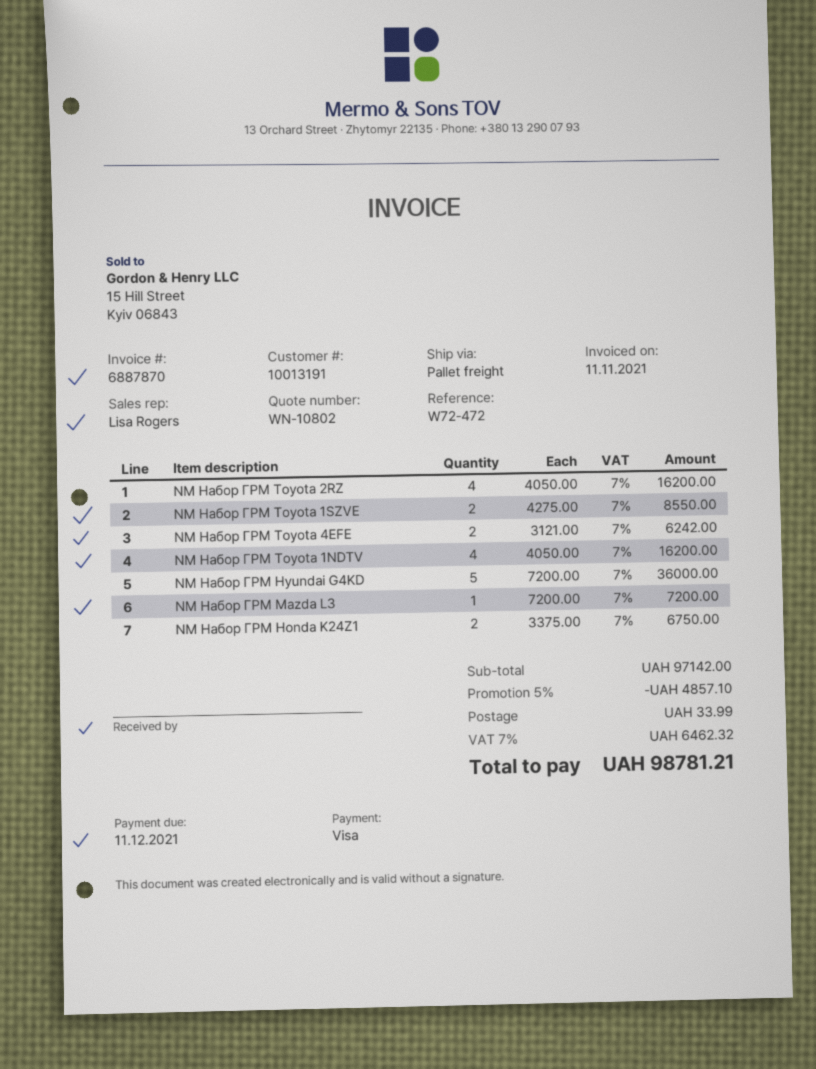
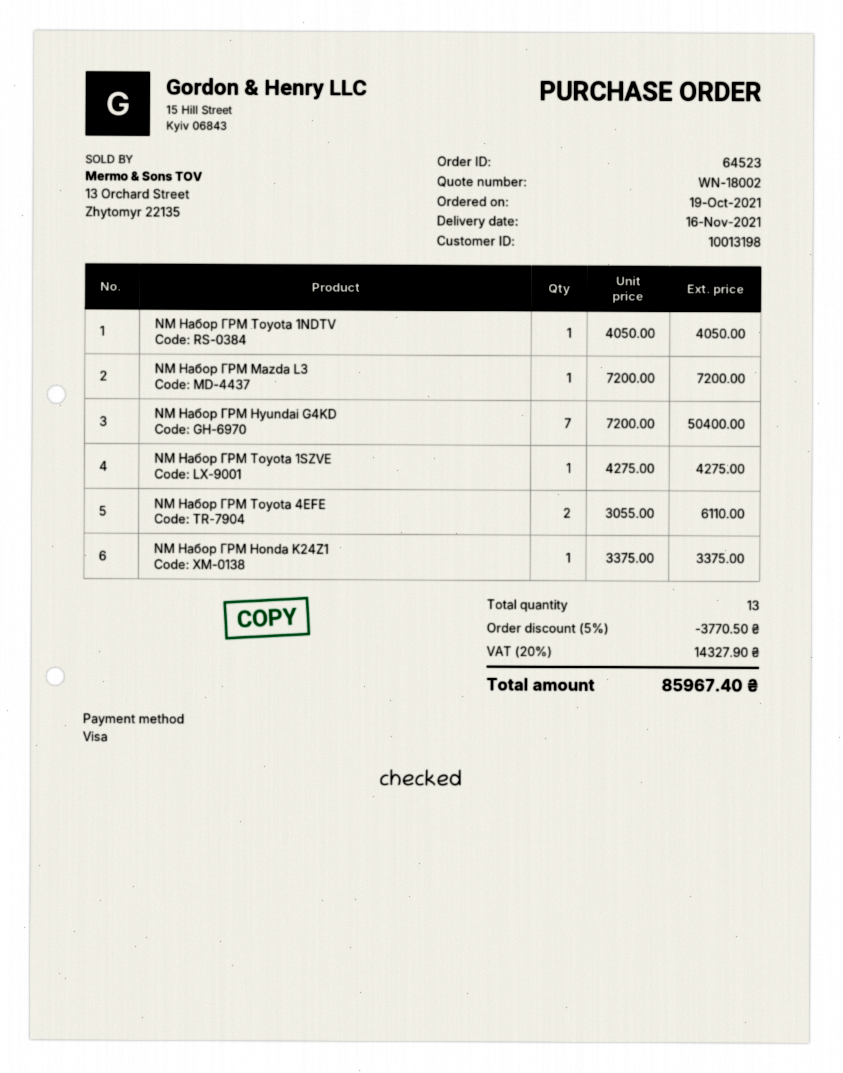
quote number: WN-10802 -> WN-18002
customer number: 10013191 -> 10013198
NM Набор ГРМ Toyota 2RZ: 4 x 4050.00 = 16200.00 -> none
NM Набор ГРМ Toyota 1SZVE: 2 x 4275.00 = 8550.00 -> 1 x 4275.00 = 4275.00
NM Набор ГРМ Toyota 4EFE: 2 x 3121.00 = 6242.00 -> 2 x 3055.00 = 6110.00
NM Набор ГРМ Toyota 1NDTV: 4 x 4050.00 = 16200.00 -> 1 x 4050.00 = 4050.00
NM Набор ГРМ Hyundai G4KD: 5 x 7200.00 = 36000.00 -> 7 x 7200.00 = 50400.00
NM Набор ГРМ Honda K24Z1: 2 x 3375.00 = 6750.00 -> 1 x 3375.00 = 3375.00
discount: 5% = 4857.10 -> 5% = 3770.50
shipping: 33.99 -> none
tax: 7% = 6462.32 -> 20% = 14327.90
total: 98781.21 -> 85967.40

